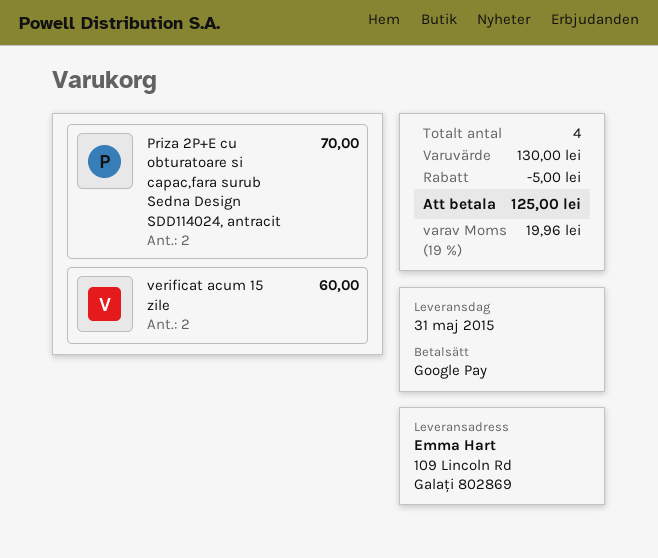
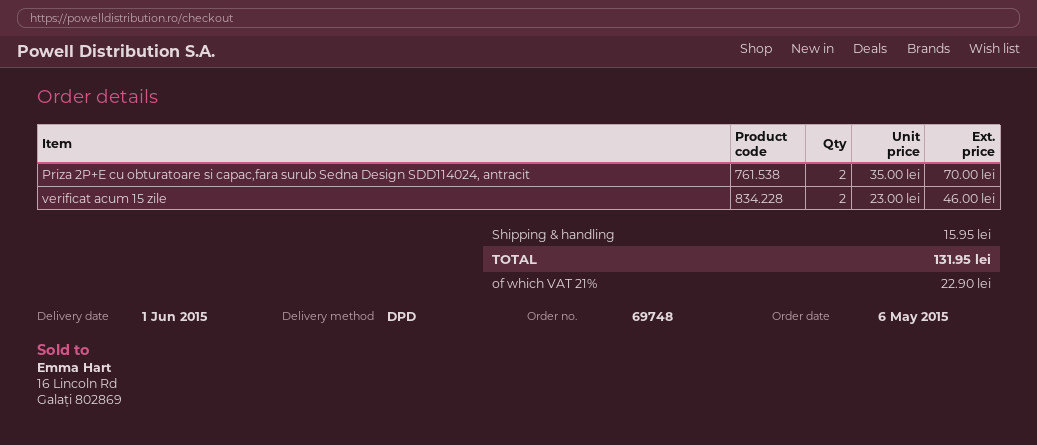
delivery date: 2015-05-31 -> 2015-06-01
verificat acum 15 zile: 2 for 60.00 -> 2 for 46.00
discount: 5.00 -> none
shipping: none -> 15.95
tax: 19% = 19.96 -> 21% = 22.90
total: 125.00 -> 131.95

